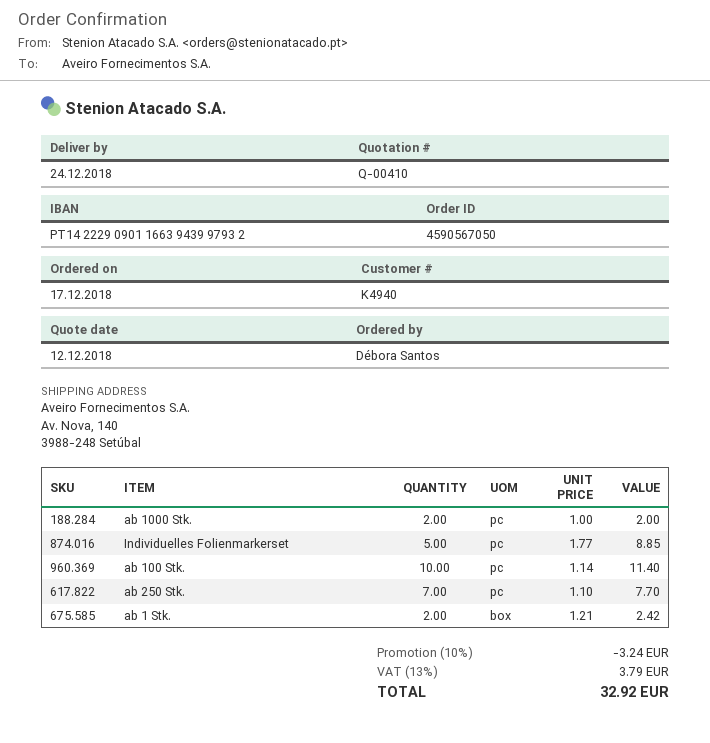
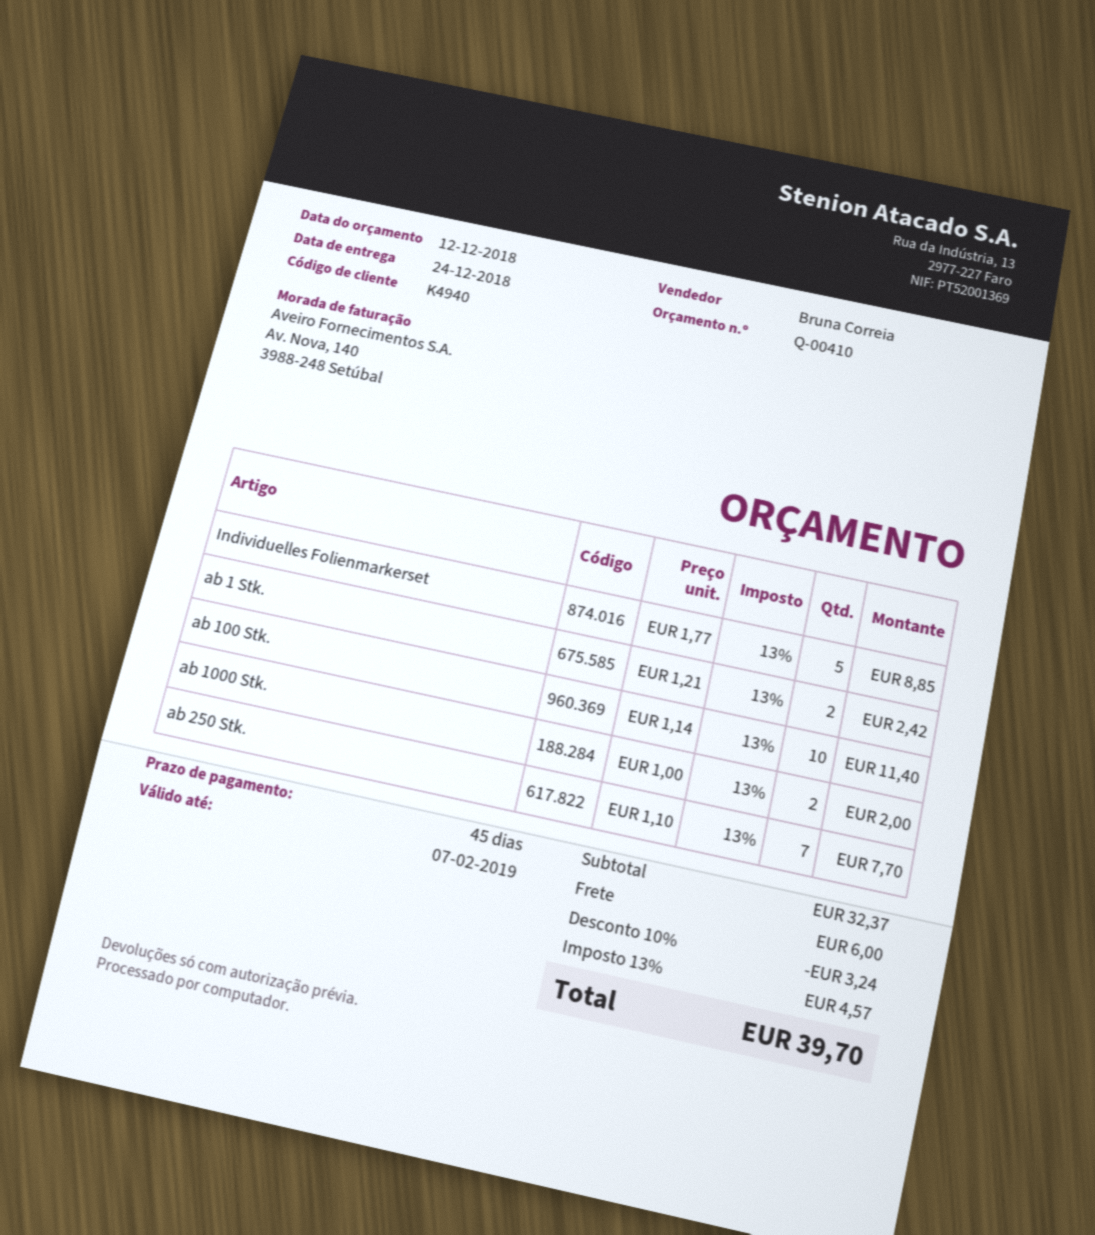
shipping: none -> 6.00
tax: 13% = 3.79 -> 13% = 4.57
total: 32.92 -> 39.70

